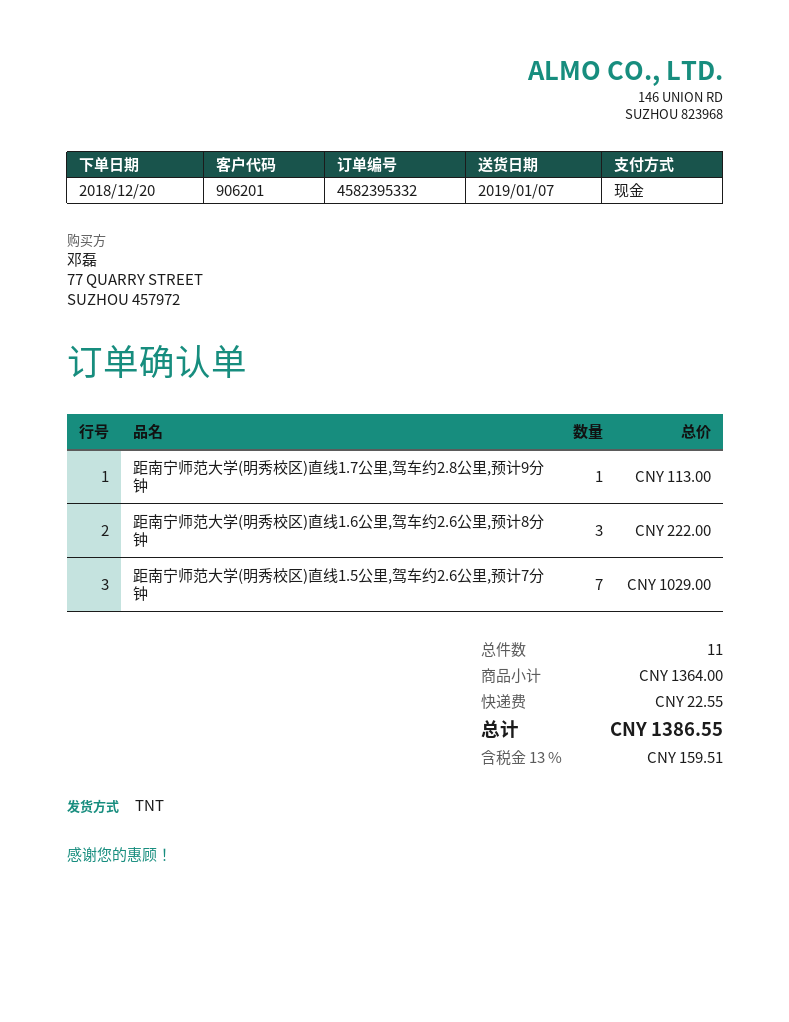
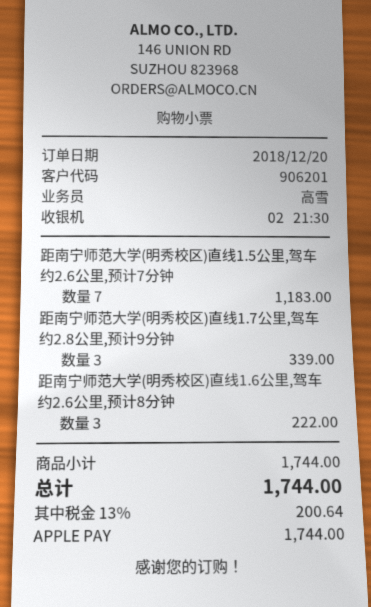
payment method: cash -> Apple Pay
距南宁师范大学(明秀校区)直线1.7公里,驾车约2.8公里,预计9分钟: 1 for 113.00 -> 3 for 339.00
距南宁师范大学(明秀校区)直线1.5公里,驾车约2.6公里,预计7分钟: 7 for 1029.00 -> 7 for 1183.00
subtotal: 1364.00 -> 1744.00
shipping: 22.55 -> none
tax: 13% = 159.51 -> 13% = 200.64
total: 1386.55 -> 1744.00

